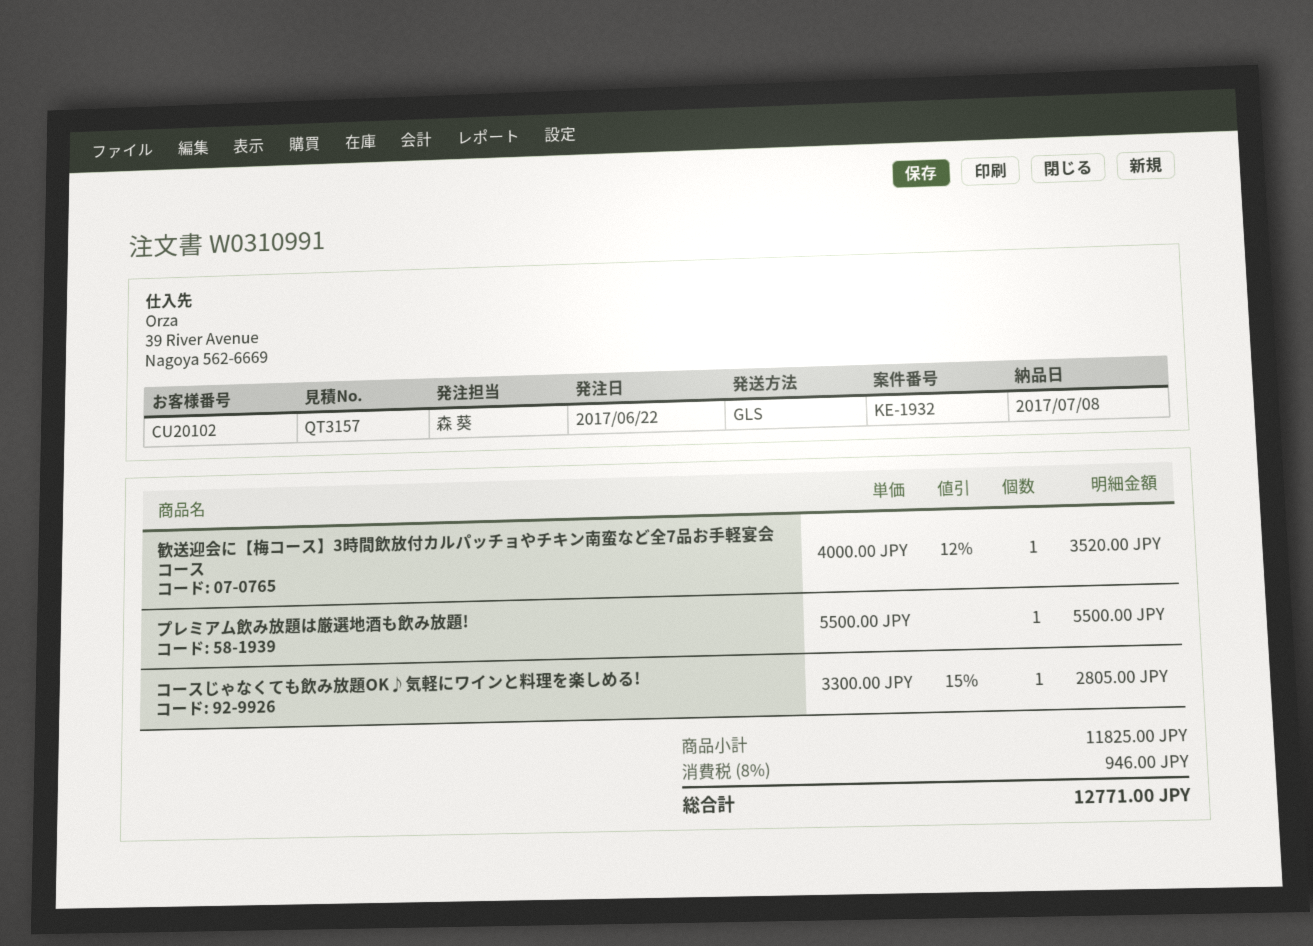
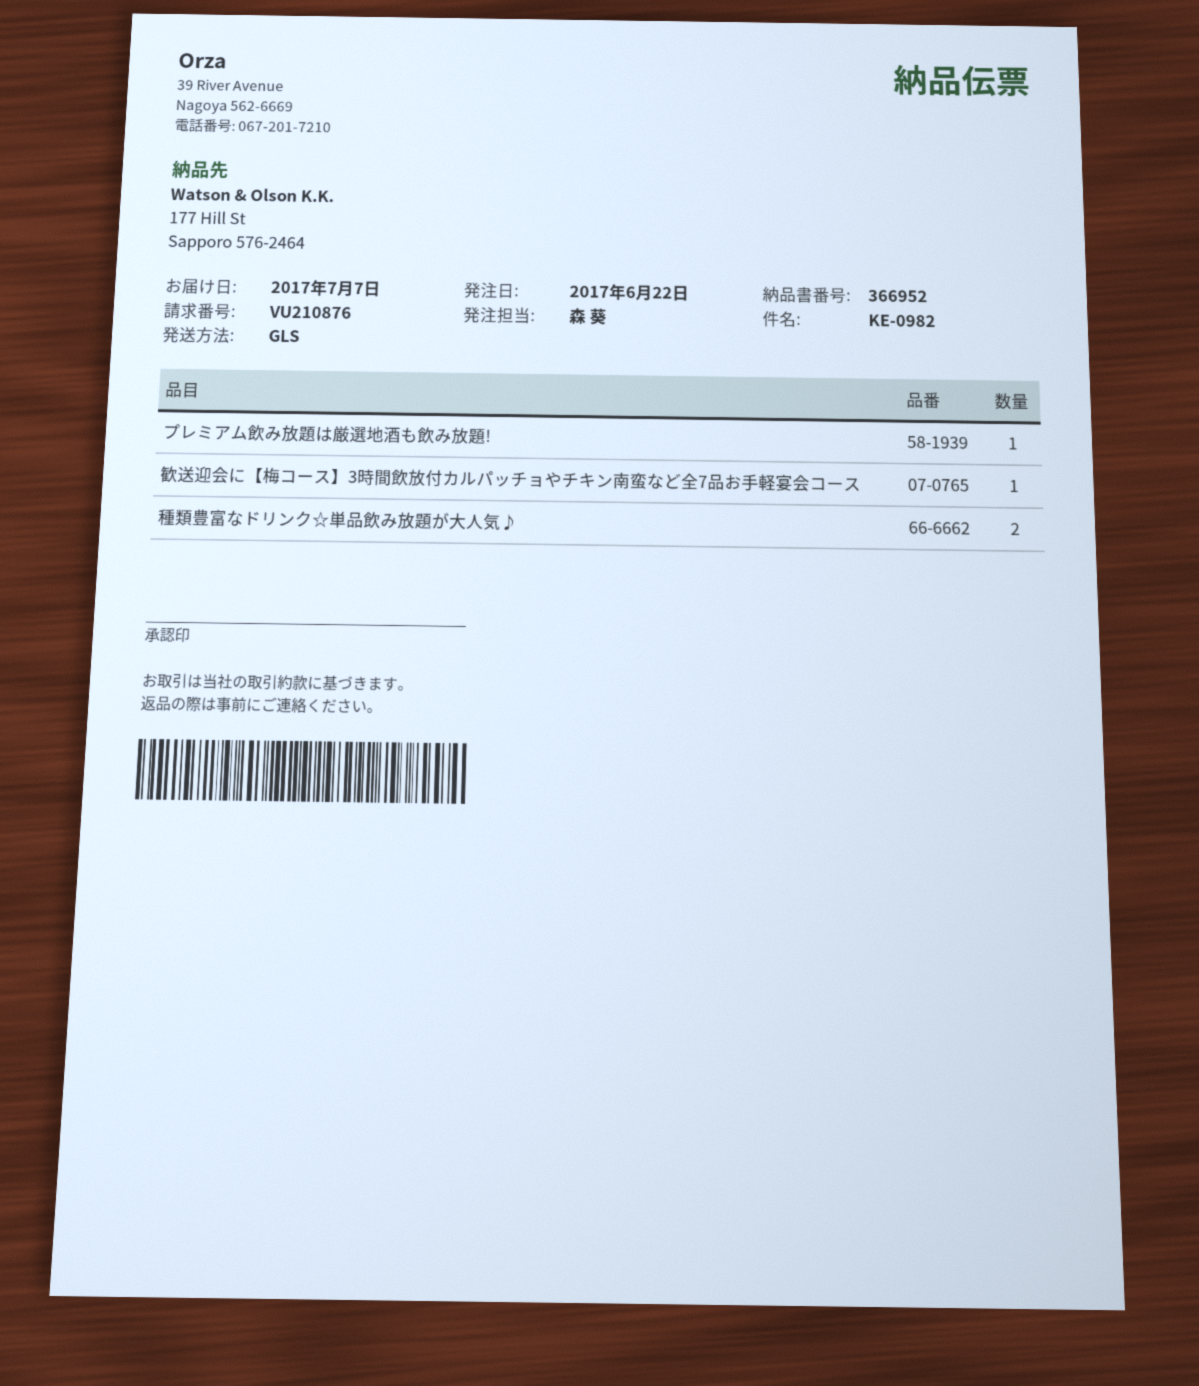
delivery date: 2017-07-08 -> 2017-07-07
reference: KE-1932 -> KE-0982
コースじゃなくても飲み放題OK♪気軽にワインと料理を楽しめる!: 1 -> none
種類豊富なドリンク☆単品飲み放題が大人気♪: none -> 2

